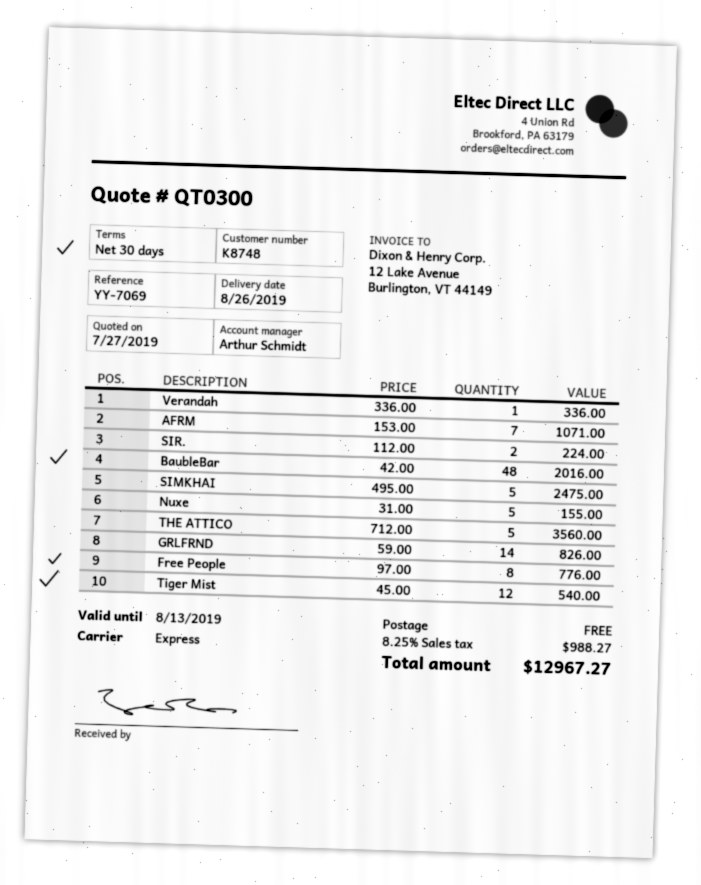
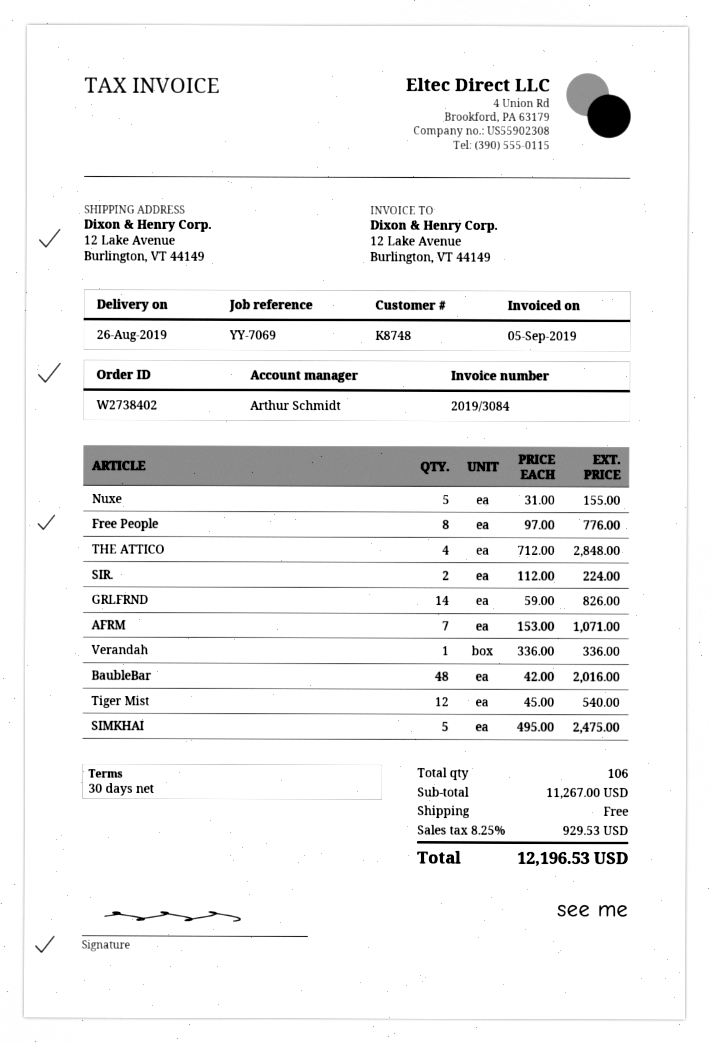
THE ATTICO: 5 x 712.00 = 3560.00 -> 4 x 712.00 = 2848.00
tax: 8.25% = 988.27 -> 8.25% = 929.53
total: 12967.27 -> 12196.53

